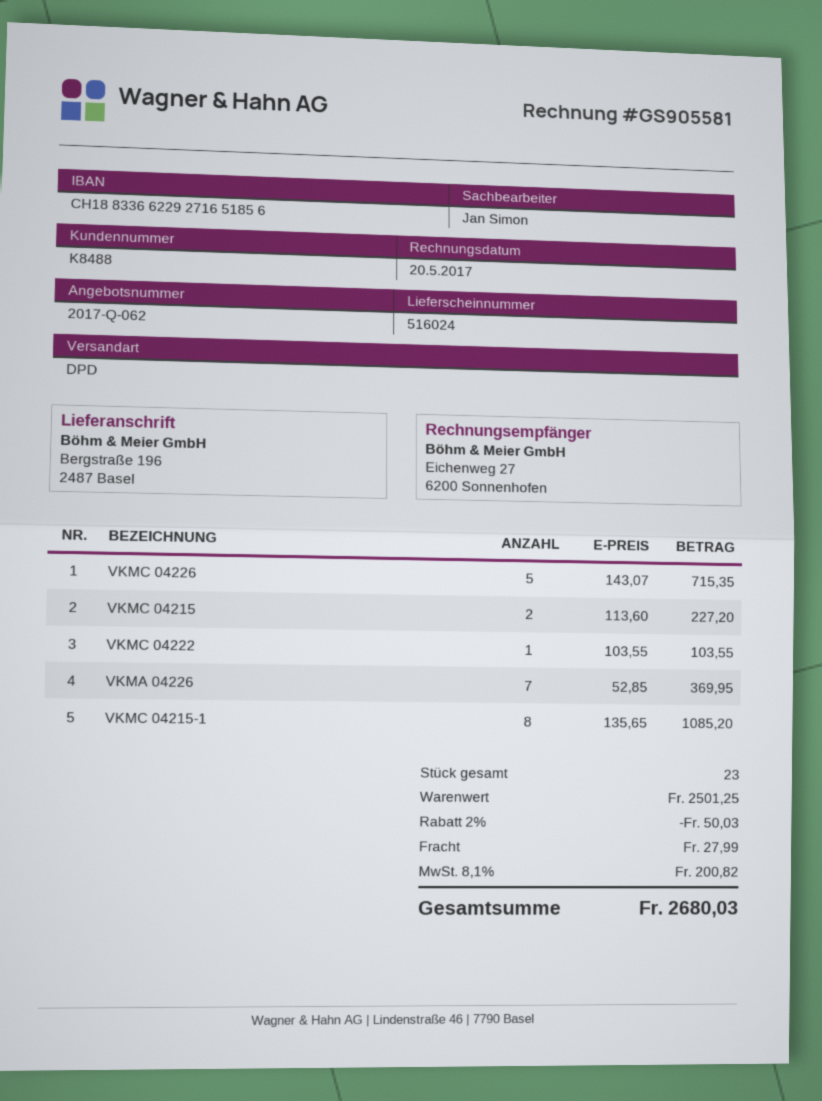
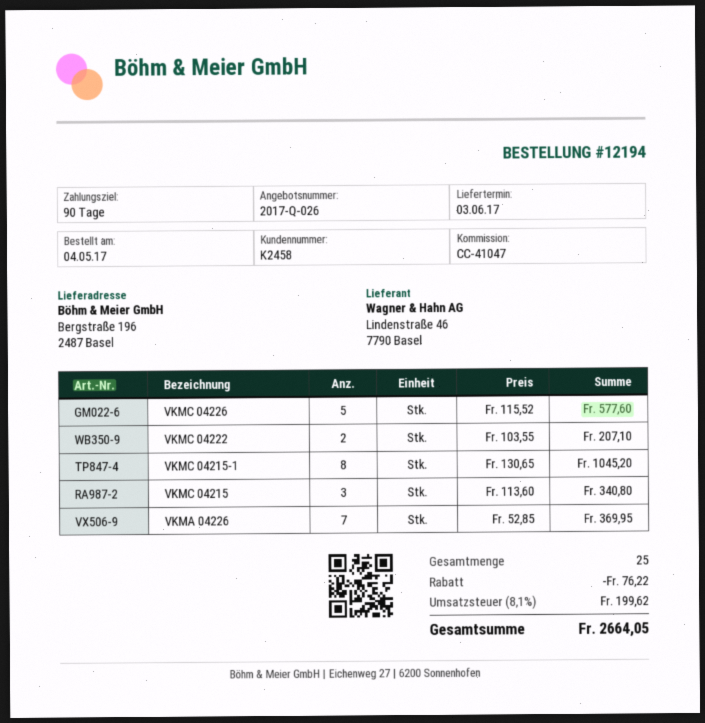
quote number: 2017-Q-062 -> 2017-Q-026
customer number: K8488 -> K2458
VKMC 04226: 5 x 143.07 = 715.35 -> 5 x 115.52 = 577.60
VKMC 04215: 2 x 113.60 = 227.20 -> 3 x 113.60 = 340.80
VKMC 04222: 1 x 103.55 = 103.55 -> 2 x 103.55 = 207.10
VKMC 04215-1: 8 x 135.65 = 1085.20 -> 8 x 130.65 = 1045.20
total quantity: 23 -> 25
discount: 50.03 -> 76.22
shipping: 27.99 -> none
tax: 8.1% = 200.82 -> 8.1% = 199.62
total: 2680.03 -> 2664.05

